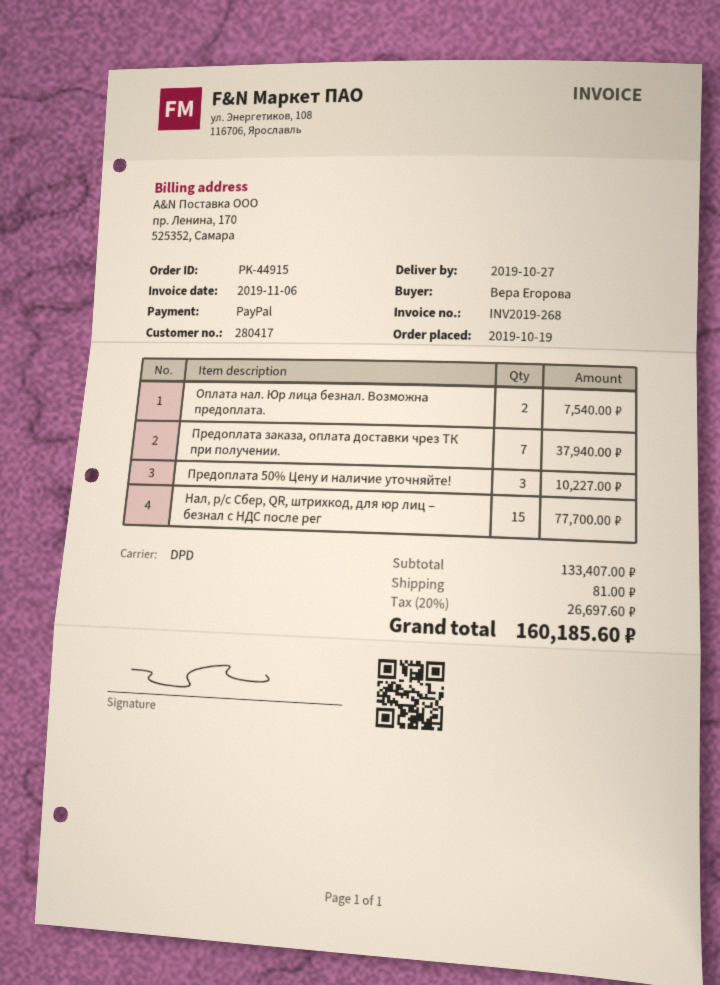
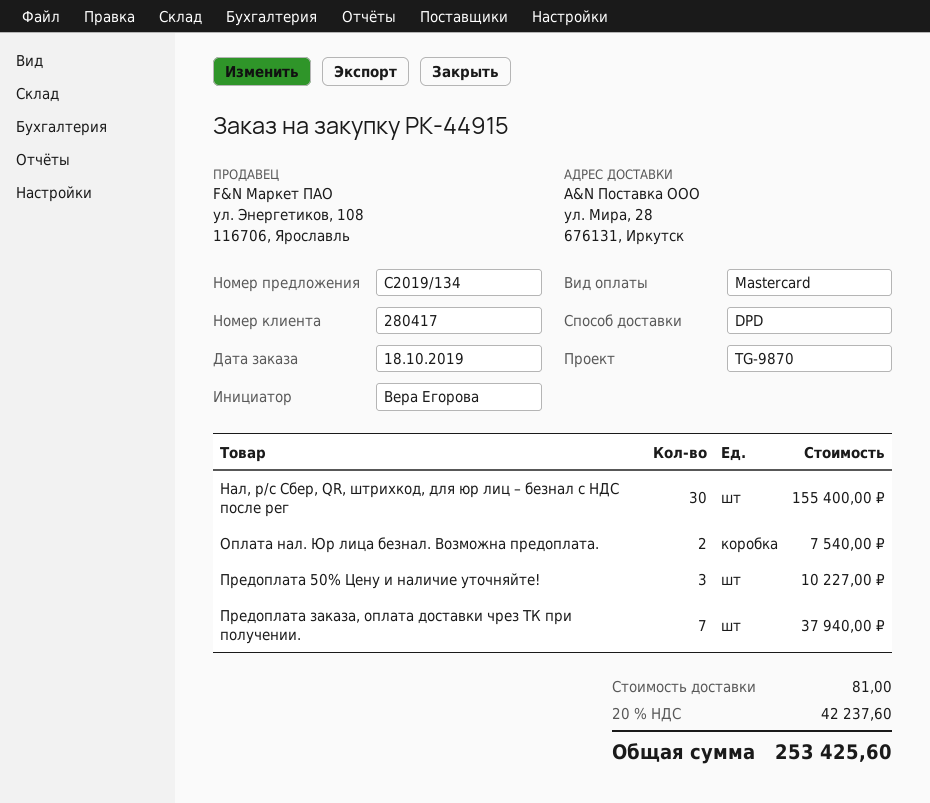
order date: 2019-10-19 -> 2019-10-18
payment method: PayPal -> Mastercard
Нал, р/с Сбер, QR, штрихкод, для юр лиц – безнал с НДС после рег: 15 for 77700.00 -> 30 for 155400.00
tax: 20% = 26697.60 -> 20% = 42237.60
total: 160185.60 -> 253425.60

